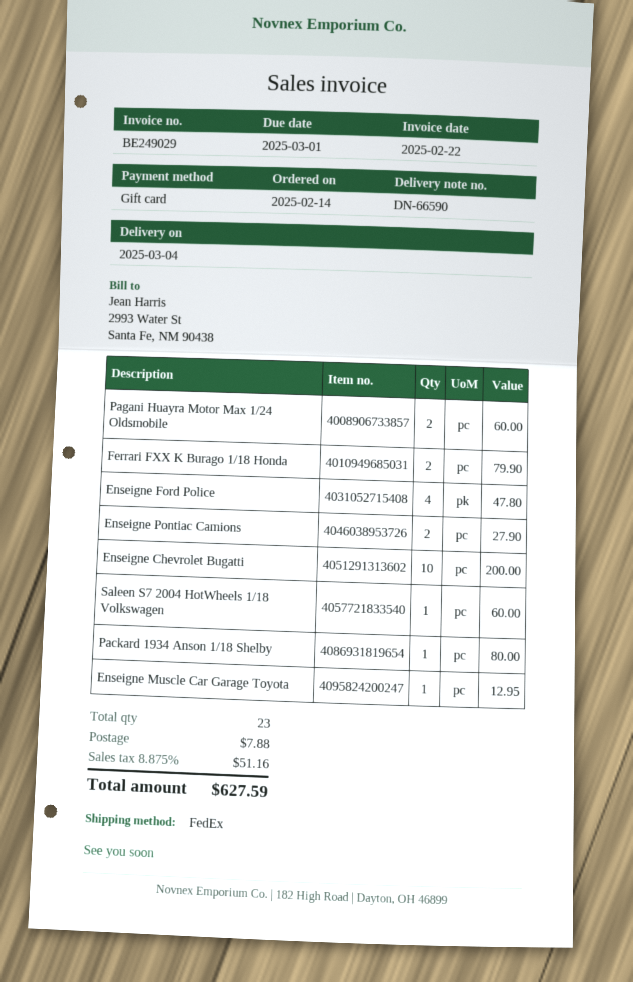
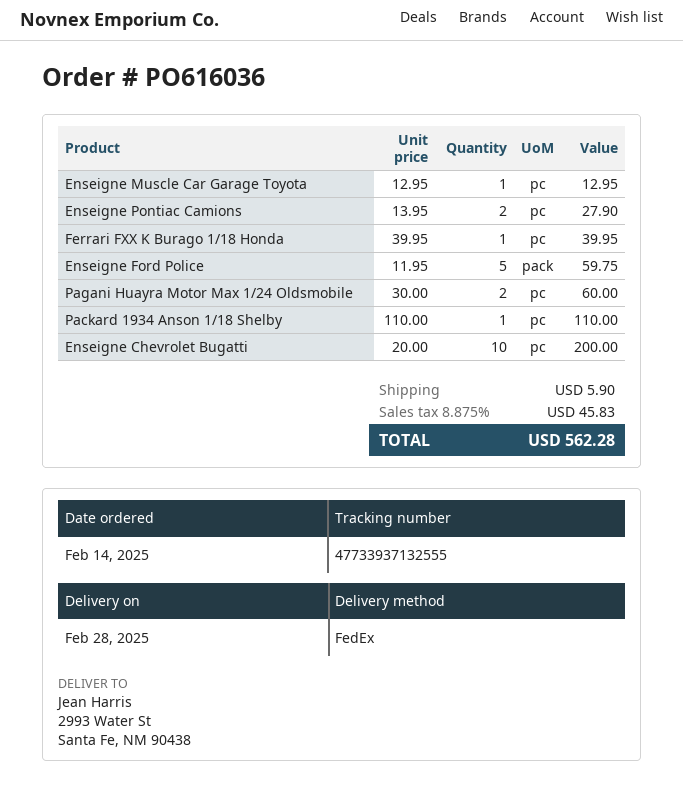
delivery date: 2025-03-04 -> 2025-02-28
Ferrari FXX K Burago 1/18 Honda: 2 for 79.90 -> 1 for 39.95
Enseigne Ford Police: 4 for 47.80 -> 5 for 59.75
Saleen S7 2004 HotWheels 1/18 Volkswagen: 1 for 60.00 -> none
Packard 1934 Anson 1/18 Shelby: 1 for 80.00 -> 1 for 110.00
shipping: 7.88 -> 5.90
tax: 8.875% = 51.16 -> 8.875% = 45.83
total: 627.59 -> 562.28

